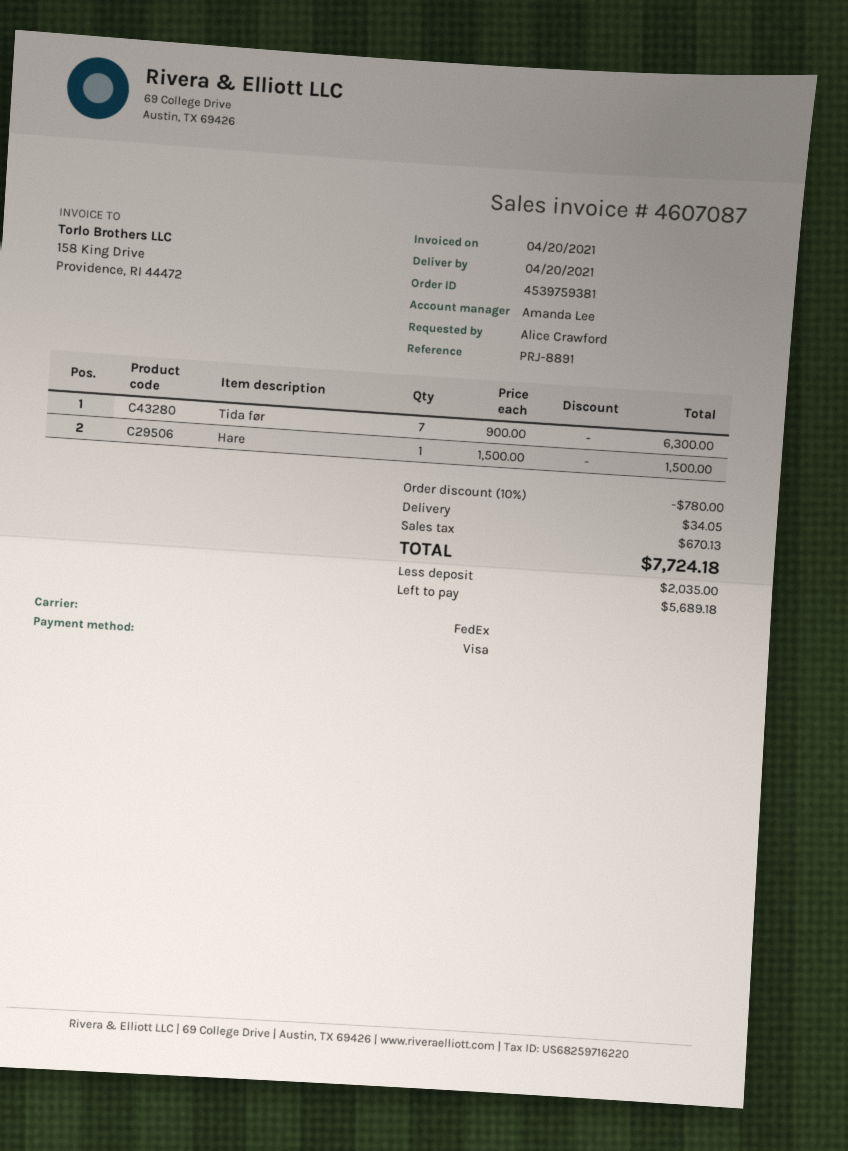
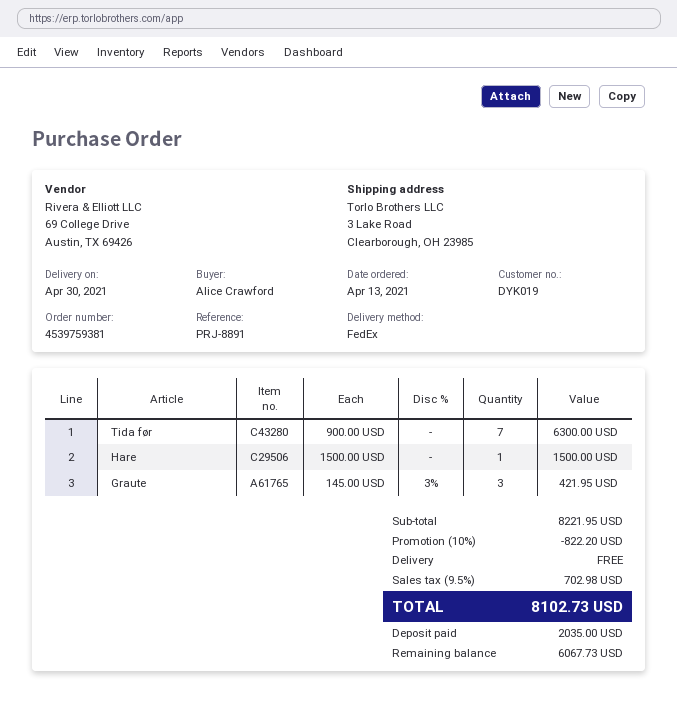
delivery date: 2021-04-20 -> 2021-04-30
Graute: none -> 3 x 145.00 - 3% = 421.95
discount: 10% = 780.00 -> 10% = 822.20
shipping: 34.05 -> 0.00
tax: 670.13 -> 702.98
total: 7724.18 -> 8102.73
balance: 5689.18 -> 6067.73

